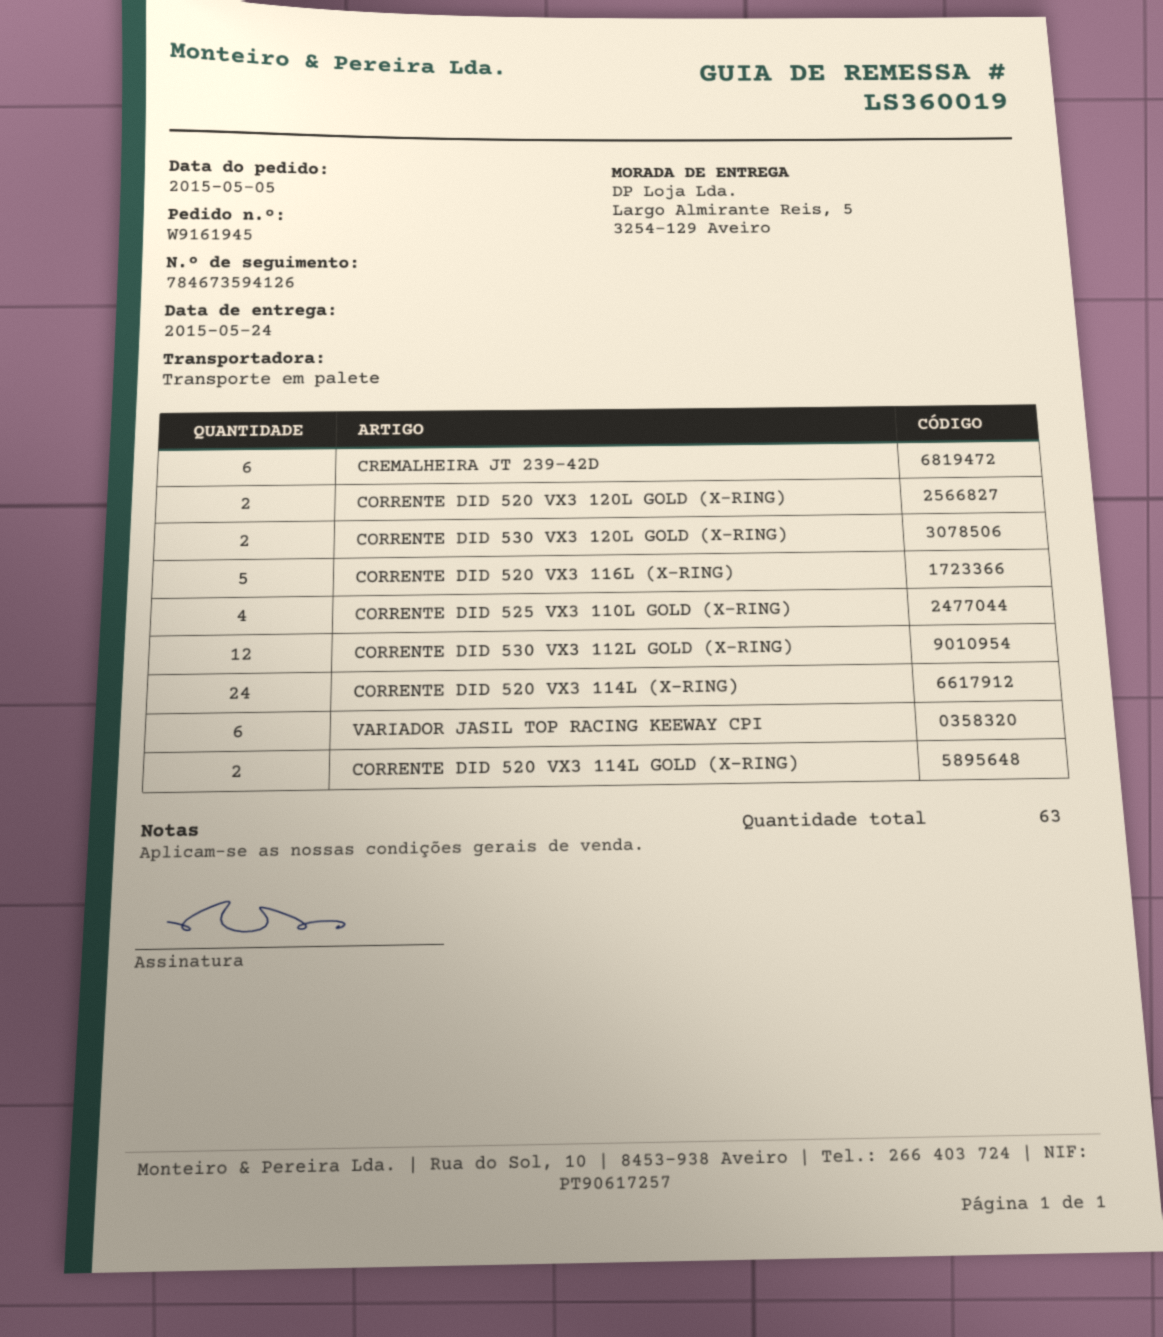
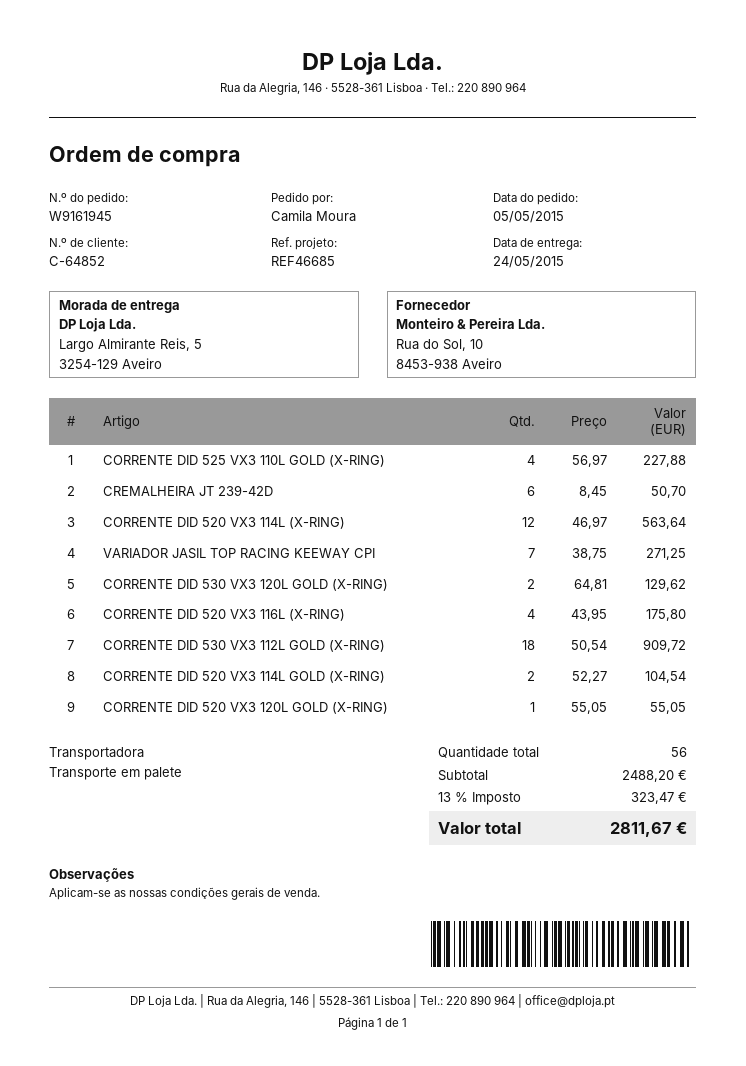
CORRENTE DID 520 VX3 120L GOLD (X-RING): 2 -> 1
CORRENTE DID 520 VX3 116L (X-RING): 5 -> 4
CORRENTE DID 530 VX3 112L GOLD (X-RING): 12 -> 18
CORRENTE DID 520 VX3 114L (X-RING): 24 -> 12
VARIADOR JASIL TOP RACING KEEWAY CPI: 6 -> 7
total quantity: 63 -> 56

